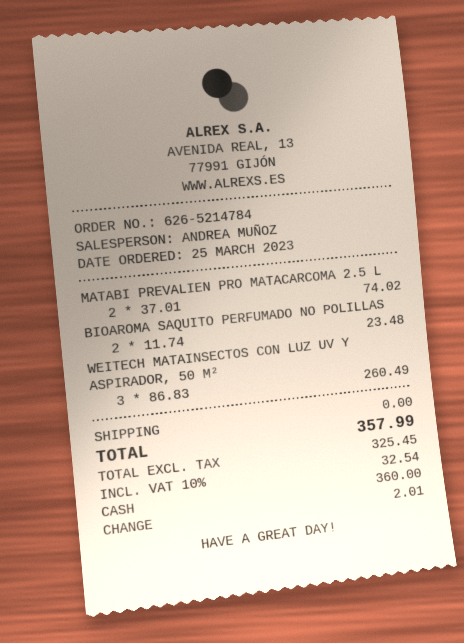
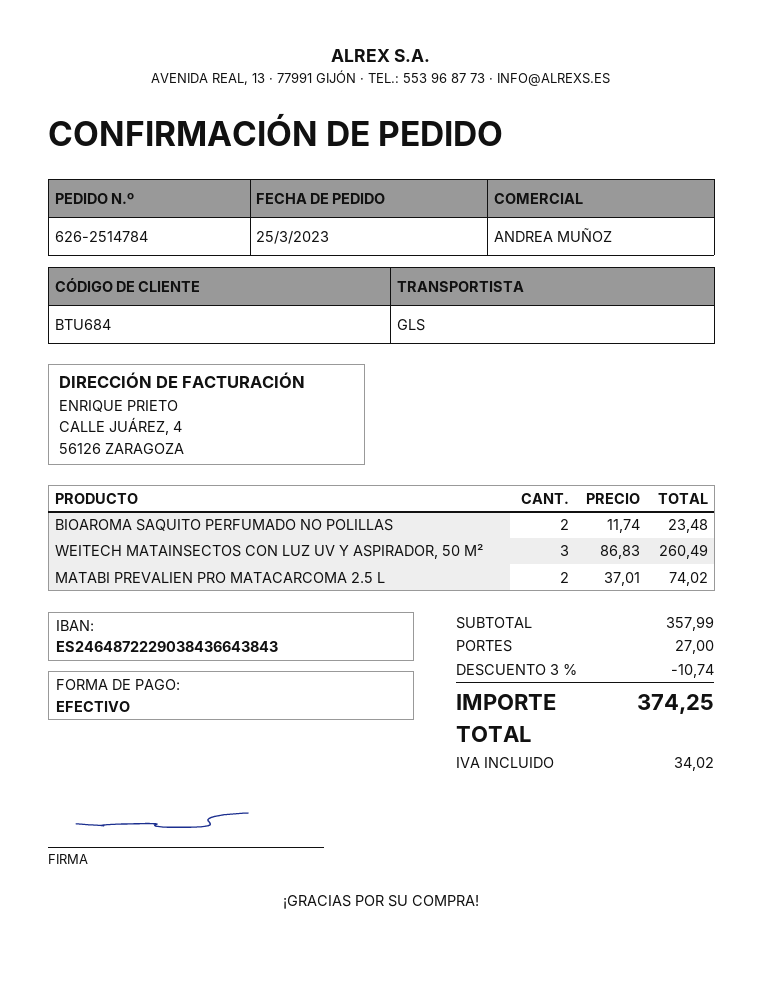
order number: 626-5214784 -> 626-2514784
discount: none -> 3% = 10.74
shipping: 0.00 -> 27.00
tax: 32.54 -> 34.02
total: 357.99 -> 374.25

